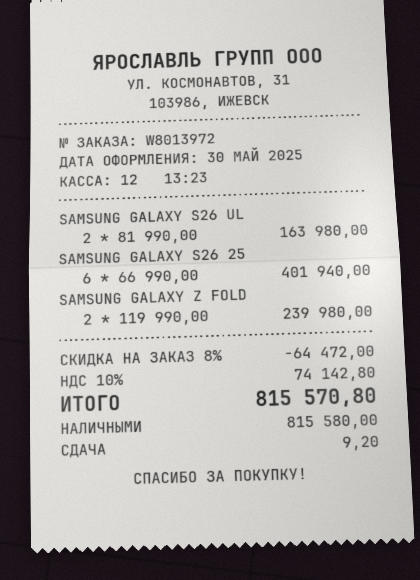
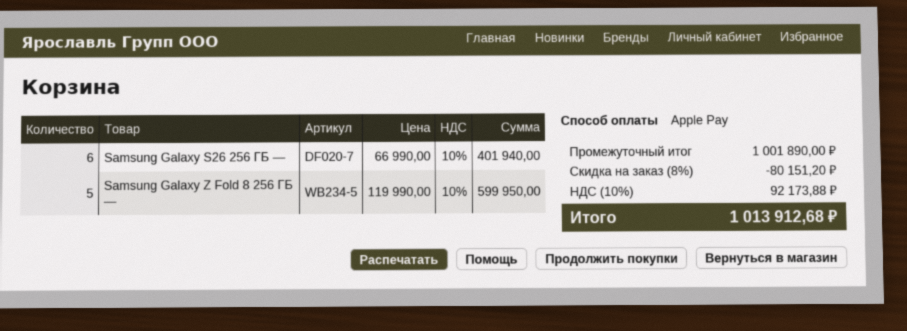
payment method: cash -> Apple Pay
SAMSUNG GALAXY S26 UL: 2 x 81990.00 = 163980.00 -> none
SAMSUNG GALAXY Z FOLD: 2 x 119990.00 = 239980.00 -> 5 x 119990.00 = 599950.00
discount: 8% = 64472.00 -> 8% = 80151.20
tax: 10% = 74142.80 -> 10% = 92173.88
total: 815570.80 -> 1013912.68

